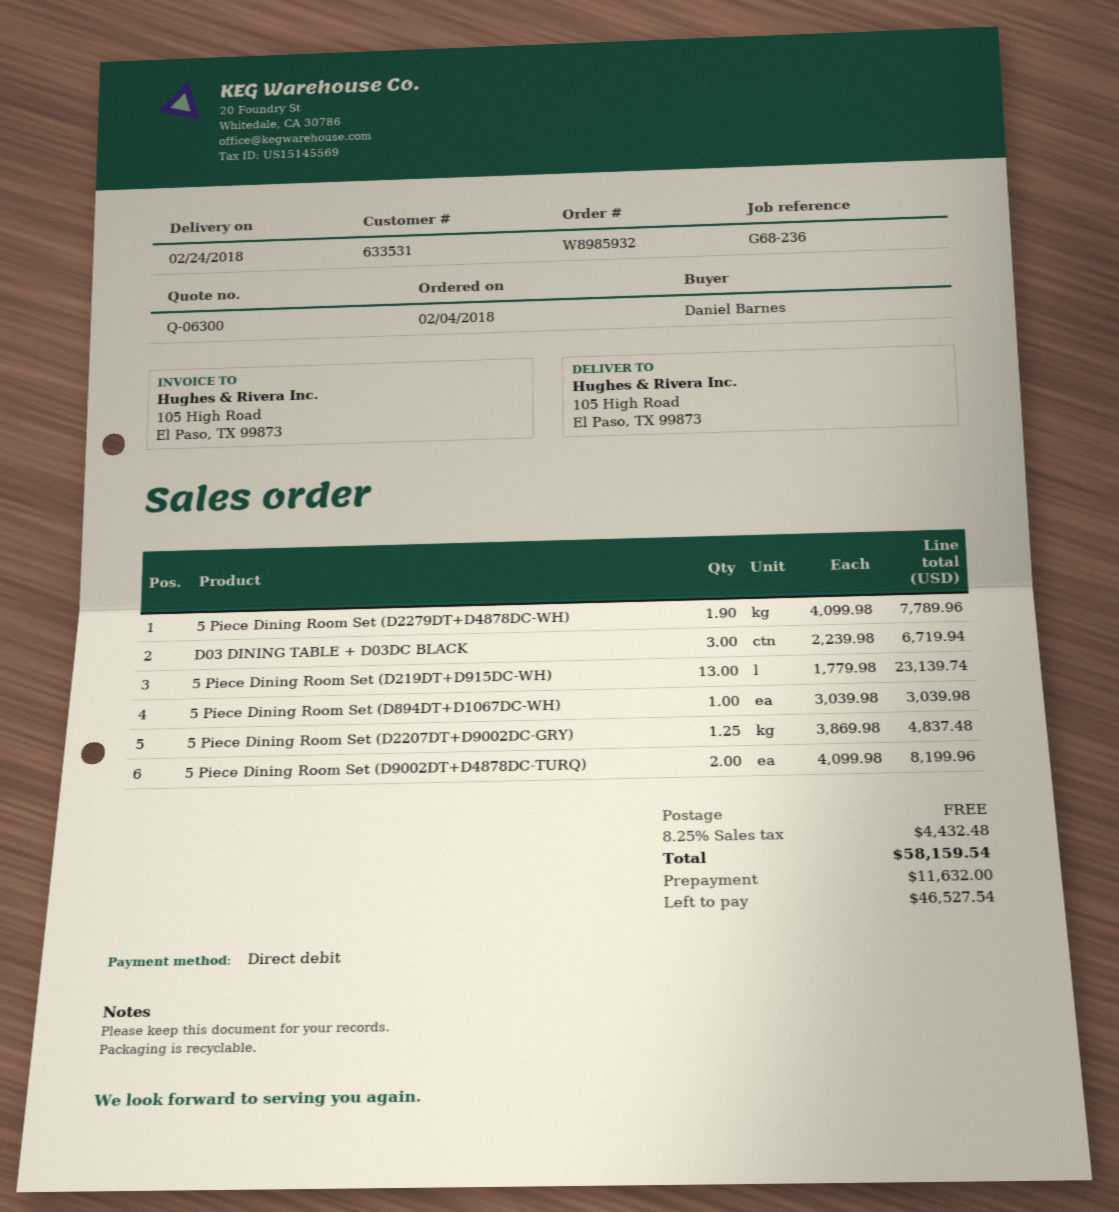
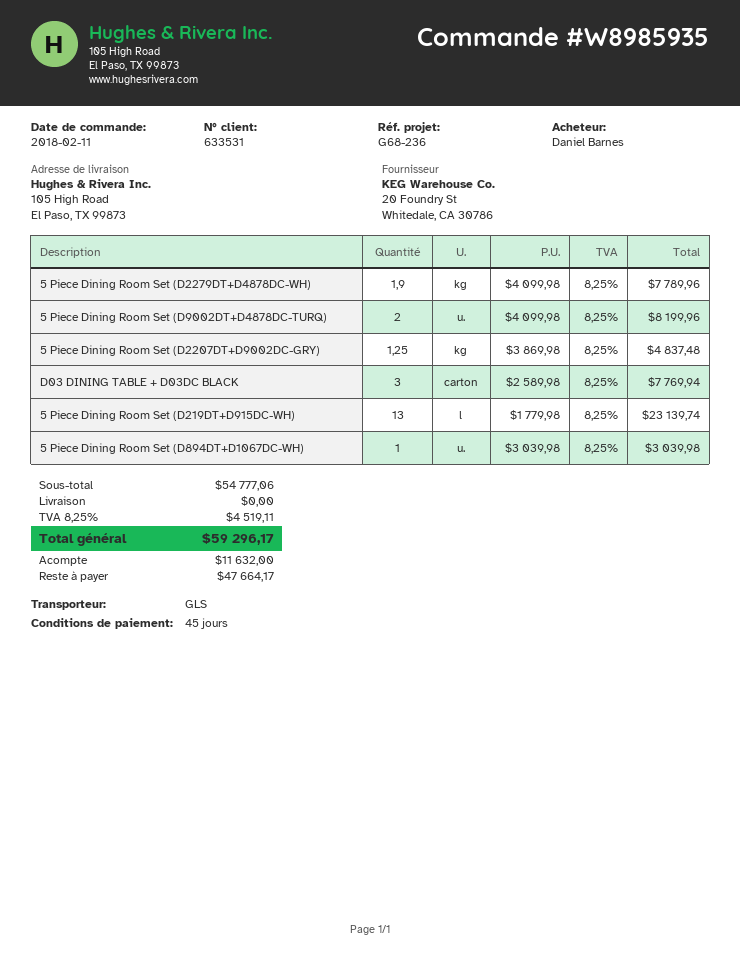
order number: W8985932 -> W8985935
order date: 2018-02-04 -> 2018-02-11
D03 DINING TABLE + D03DC BLACK: 3 x 2239.98 = 6719.94 -> 3 x 2589.98 = 7769.94
tax: 8.25% = 4432.48 -> 8.25% = 4519.11
total: 58159.54 -> 59296.17
balance: 46527.54 -> 47664.17

